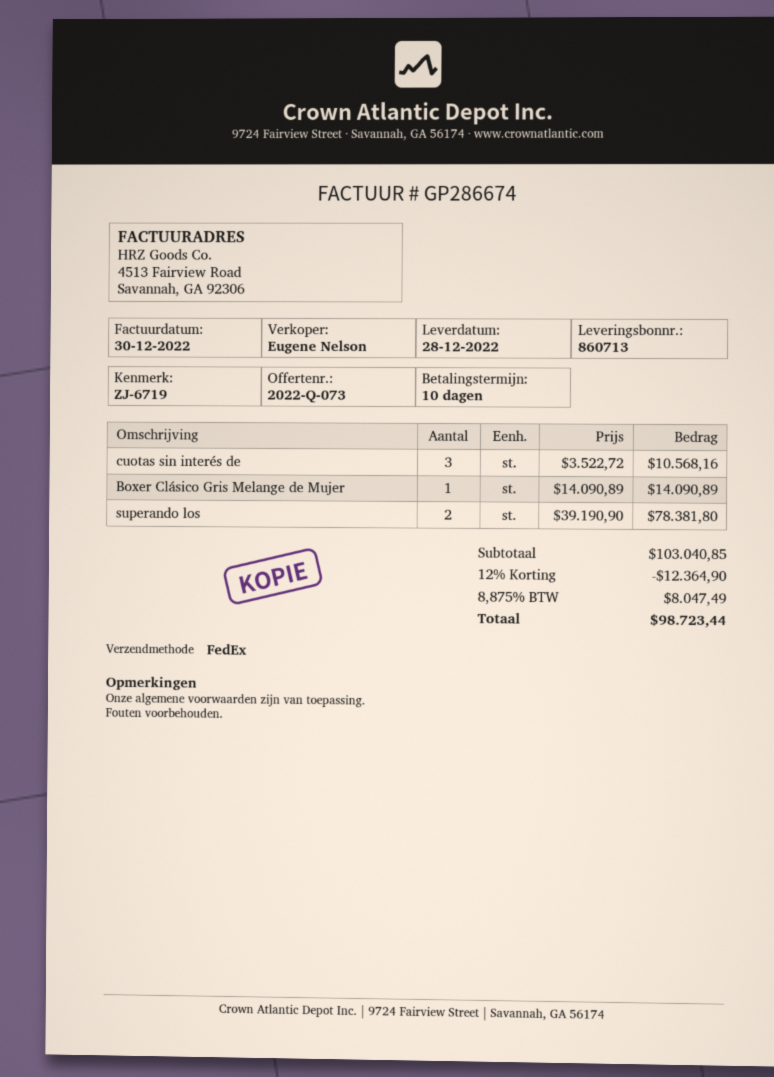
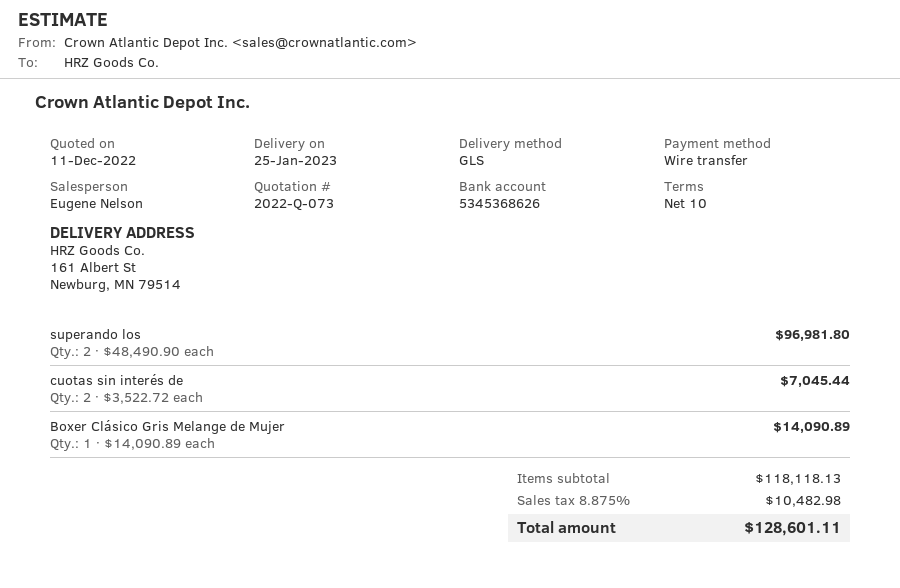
delivery date: 2022-12-28 -> 2023-01-25
shipping method: FedEx -> GLS
cuotas sin interés de: 3 x 3522.72 = 10568.16 -> 2 x 3522.72 = 7045.44
superando los: 2 x 39190.90 = 78381.80 -> 2 x 48490.90 = 96981.80
subtotal: 103040.85 -> 118118.13
discount: 12% = 12364.90 -> none
tax: 8.875% = 8047.49 -> 8.875% = 10482.98
total: 98723.44 -> 128601.11

